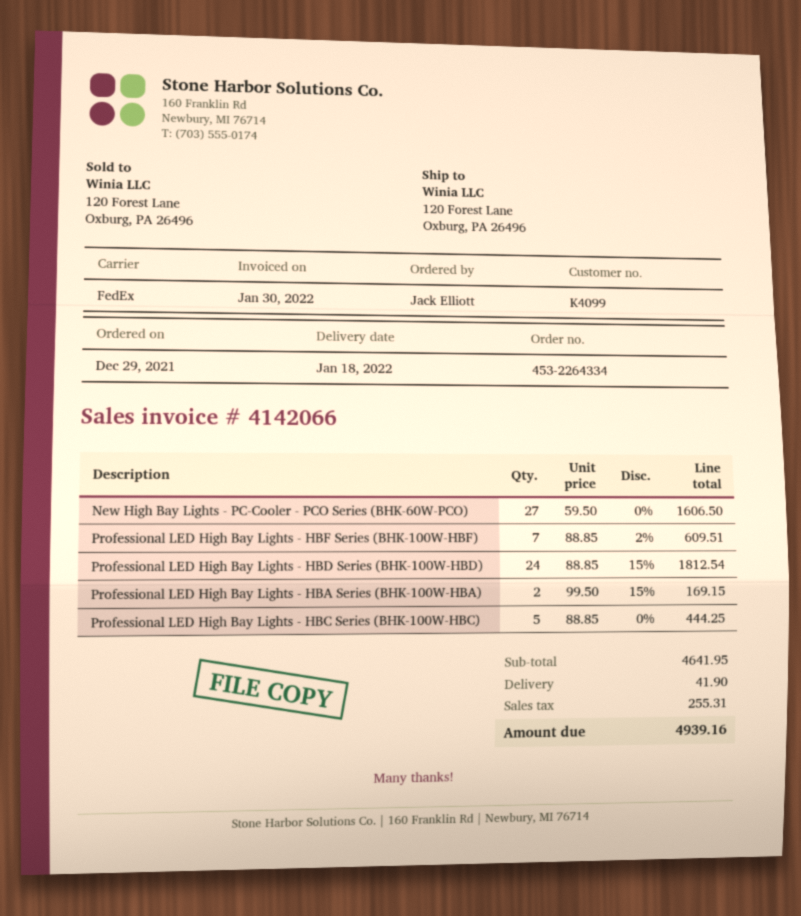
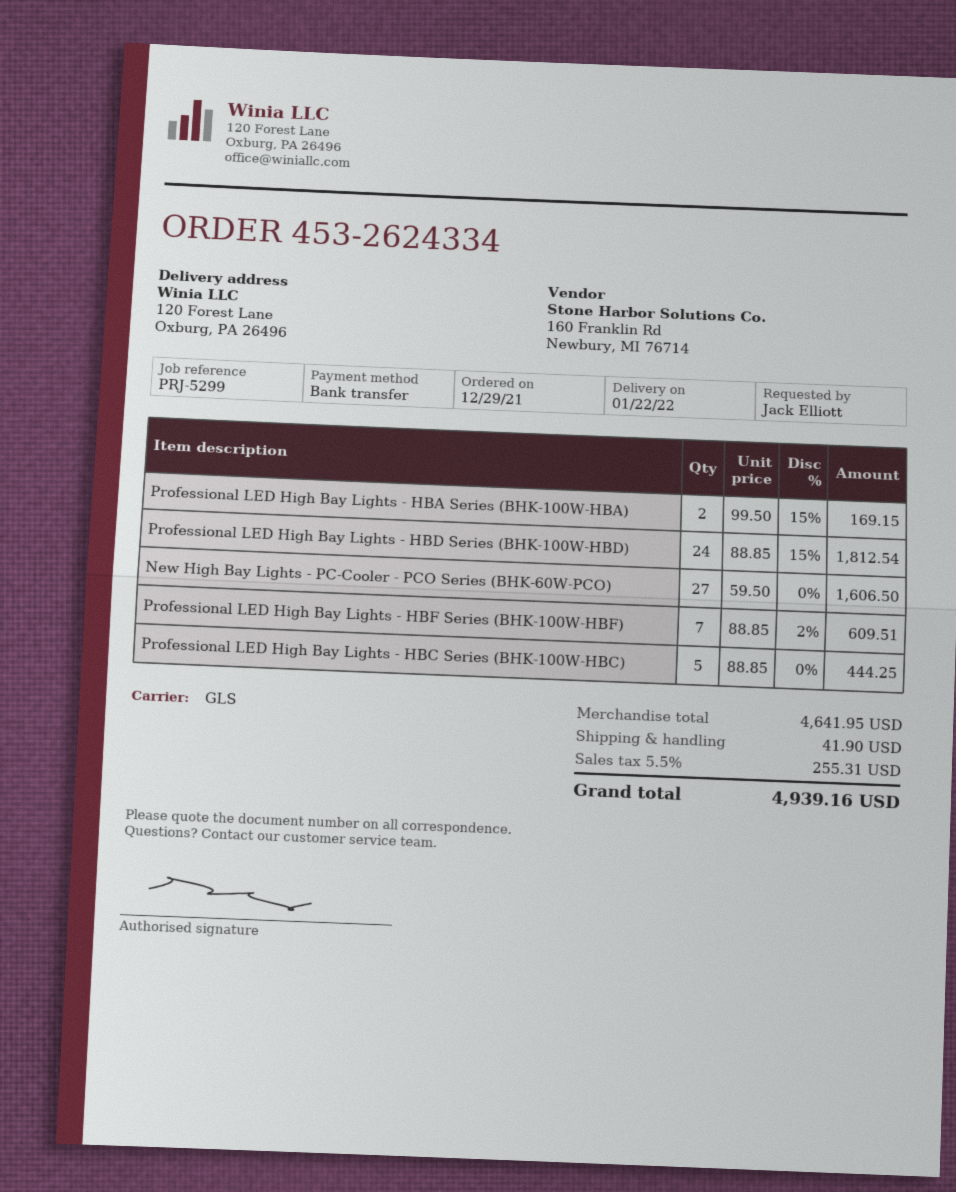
order number: 453-2264334 -> 453-2624334
delivery date: 2022-01-18 -> 2022-01-22
shipping method: FedEx -> GLS

